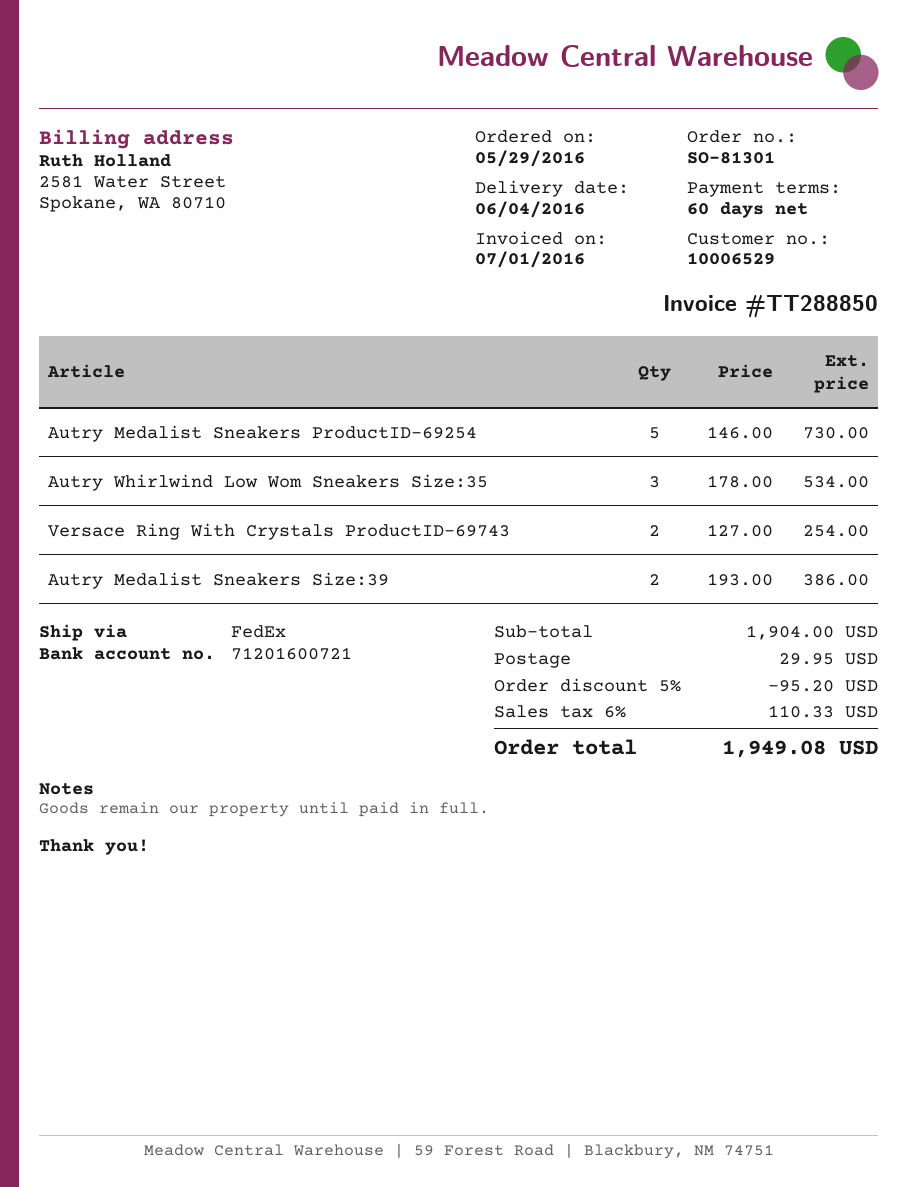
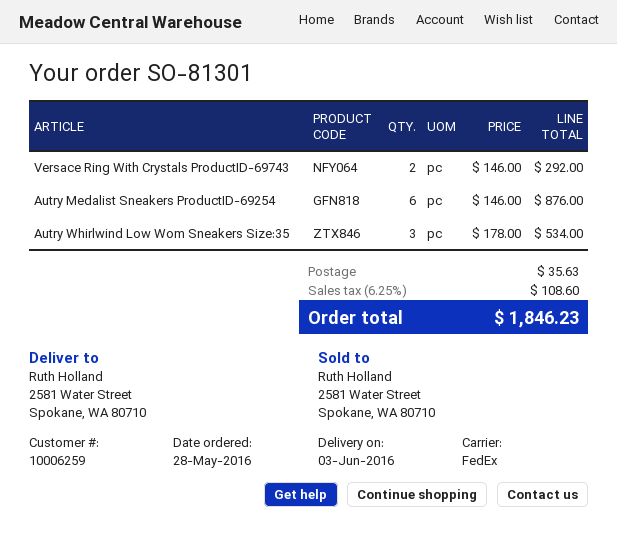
order date: 2016-05-29 -> 2016-05-28
delivery date: 2016-06-04 -> 2016-06-03
customer number: 10006529 -> 10006259
Autry Medalist Sneakers ProductID-69254: 5 x 146.00 = 730.00 -> 6 x 146.00 = 876.00
Versace Ring With Crystals ProductID-69743: 2 x 127.00 = 254.00 -> 2 x 146.00 = 292.00
Autry Medalist Sneakers Size:39: 2 x 193.00 = 386.00 -> none
discount: 5% = 95.20 -> none
shipping: 29.95 -> 35.63
tax: 6% = 110.33 -> 6.25% = 108.60
total: 1949.08 -> 1846.23

